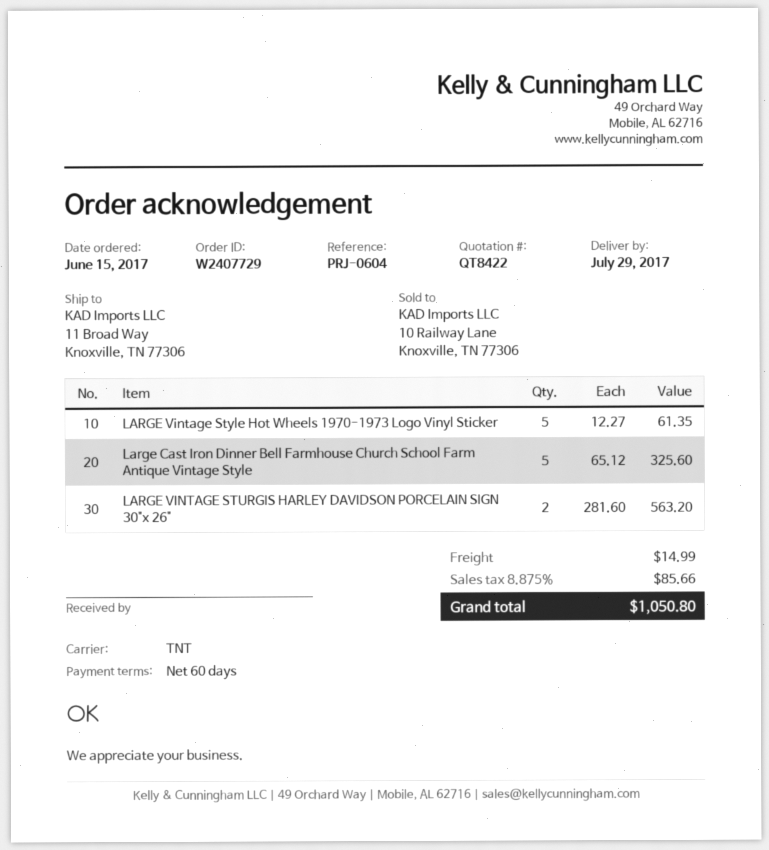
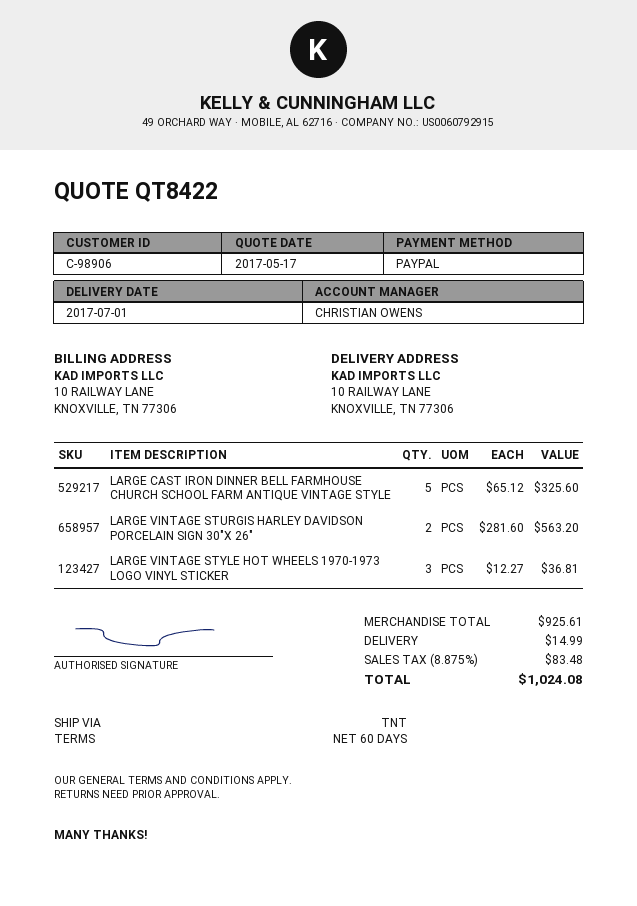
delivery date: 2017-07-29 -> 2017-07-01
ship to: 11 Broad Way, Knoxville, TN 77306 -> 10 RAILWAY LANE, KNOXVILLE, TN 77306
LARGE Vintage Style Hot Wheels 1970-1973 Logo Vinyl Sticker: 5 x 12.27 = 61.35 -> 3 x 12.27 = 36.81
tax: 8.875% = 85.66 -> 8.875% = 83.48
total: 1050.80 -> 1024.08

